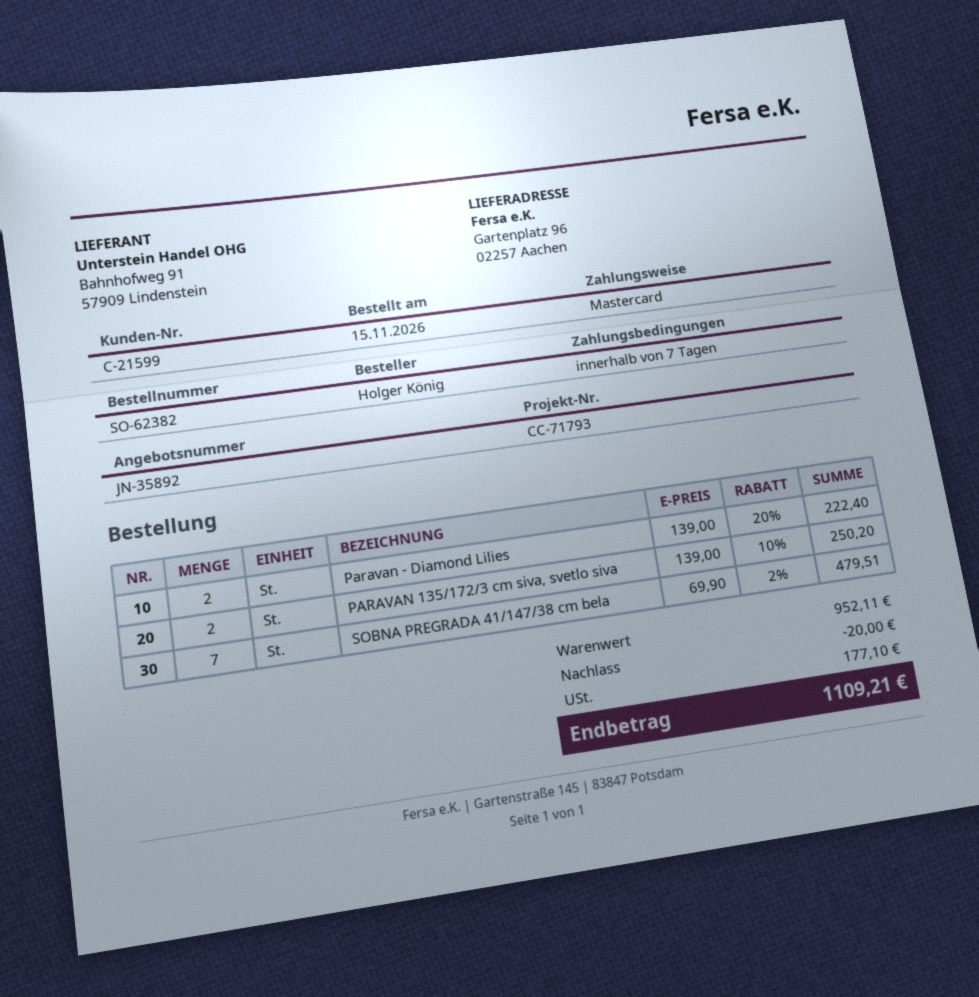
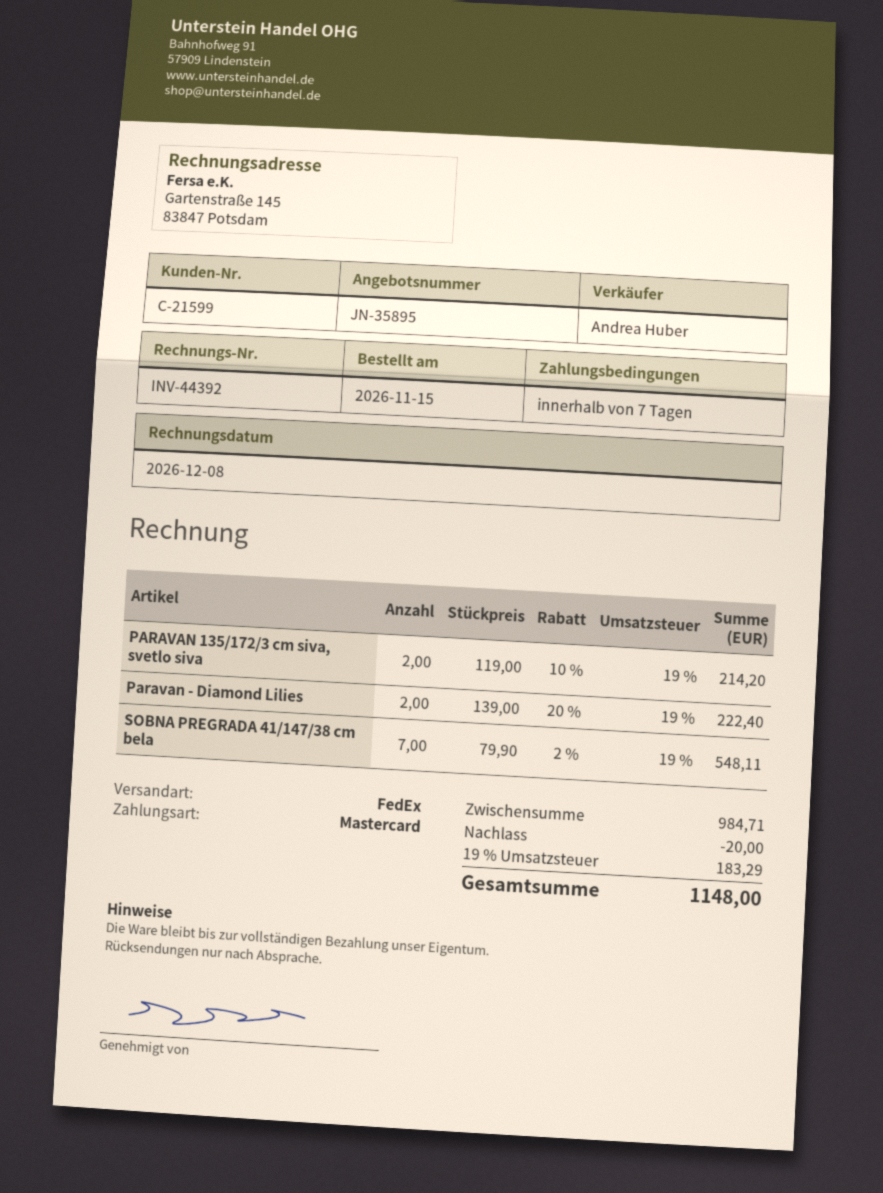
quote number: JN-35892 -> JN-35895
PARAVAN 135/172/3 cm siva, svetlo siva: 2 x 139.00 - 10% = 250.20 -> 2 x 119.00 - 10% = 214.20
SOBNA PREGRADA 41/147/38 cm bela: 7 x 69.90 - 2% = 479.51 -> 7 x 79.90 - 2% = 548.11
subtotal: 952.11 -> 984.71
tax: 177.10 -> 183.29
total: 1109.21 -> 1148.00

